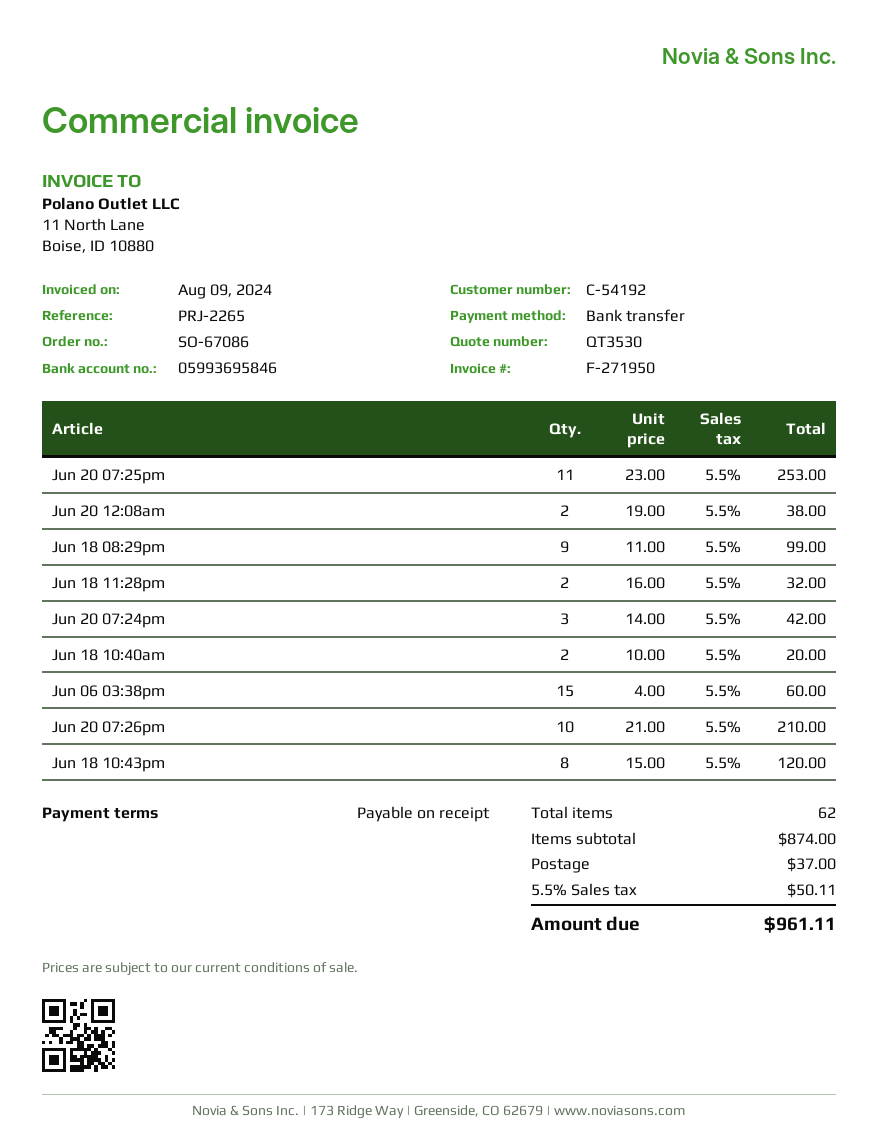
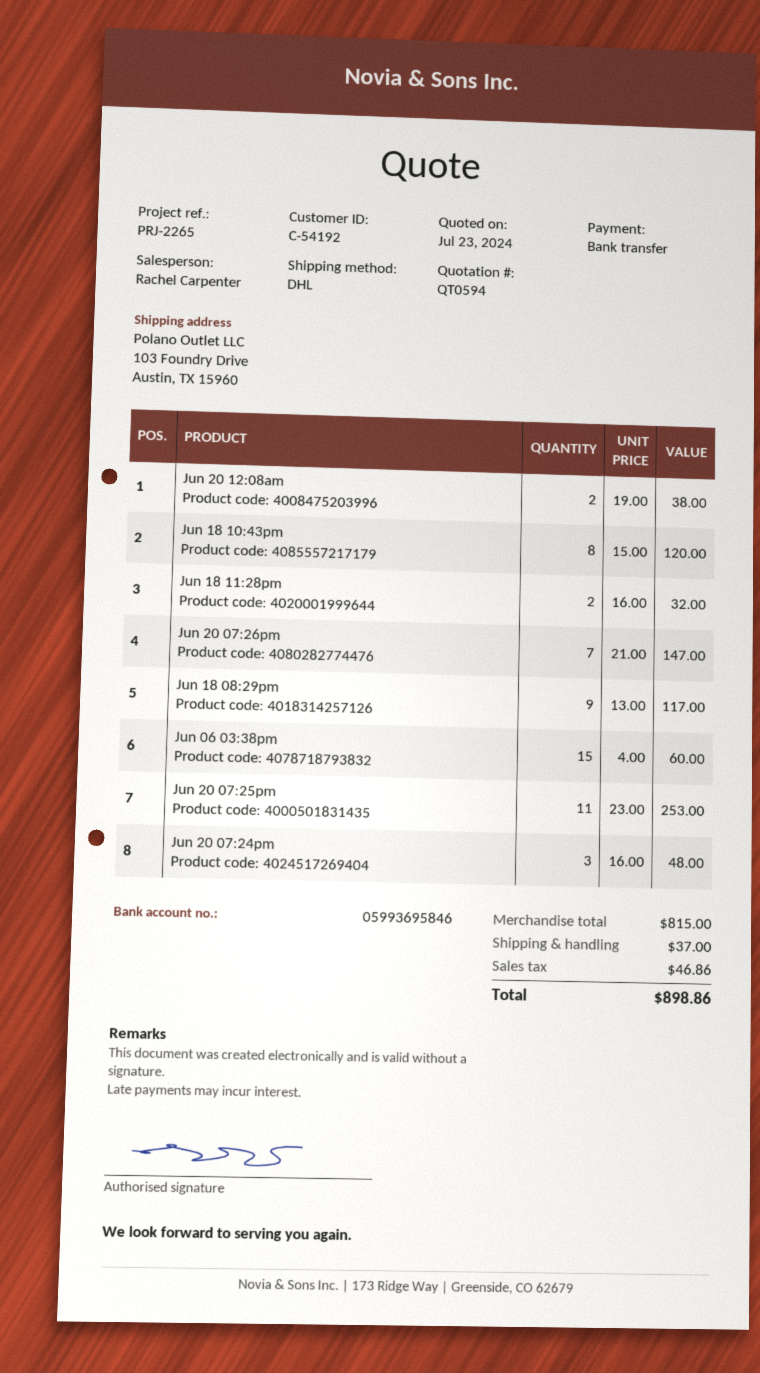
quote number: QT3530 -> QT0594
Jun 18 08:29pm: 9 x 11.00 = 99.00 -> 9 x 13.00 = 117.00
Jun 20 07:24pm: 3 x 14.00 = 42.00 -> 3 x 16.00 = 48.00
Jun 18 10:40am: 2 x 10.00 = 20.00 -> none
Jun 20 07:26pm: 10 x 21.00 = 210.00 -> 7 x 21.00 = 147.00
subtotal: 874.00 -> 815.00
tax: 50.11 -> 46.86
total: 961.11 -> 898.86

